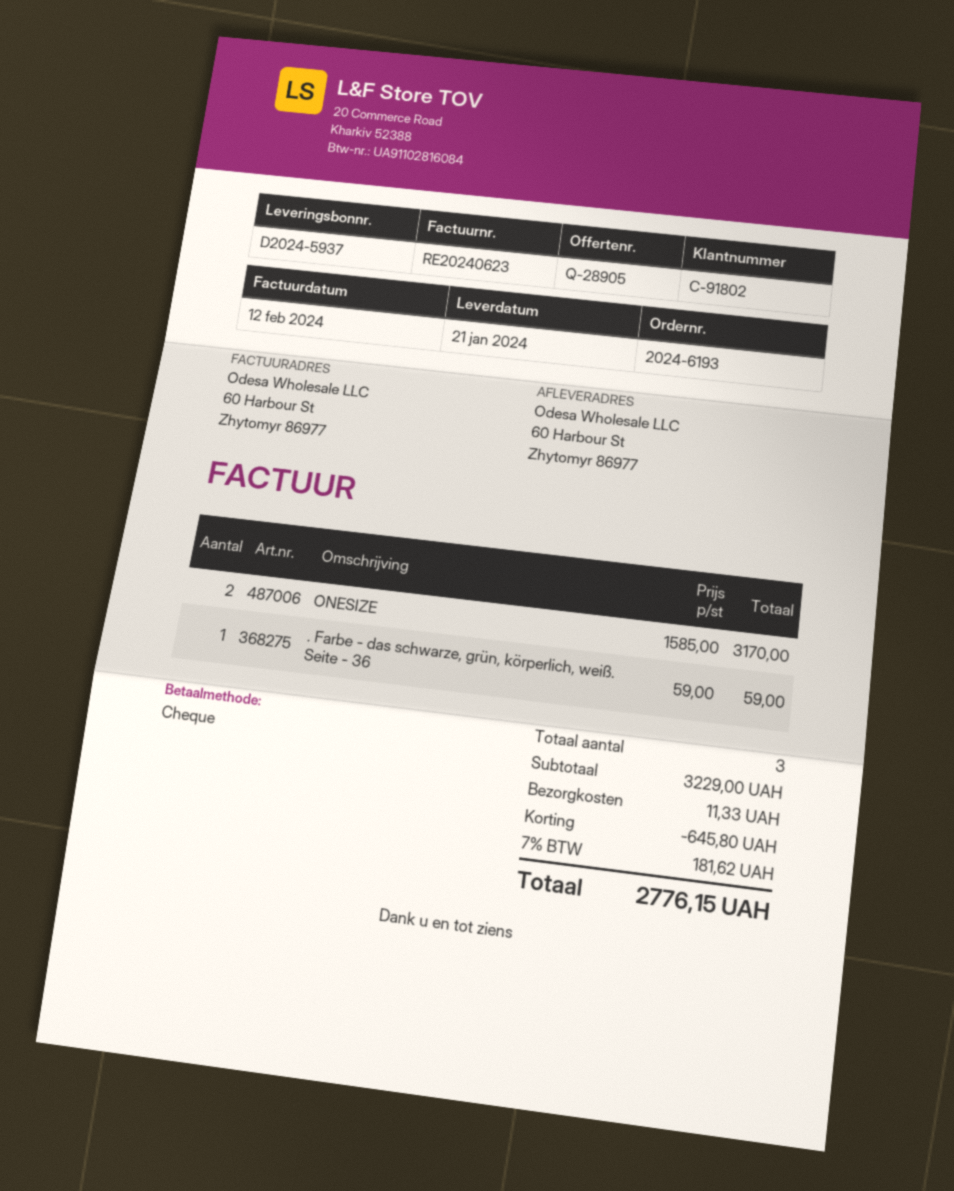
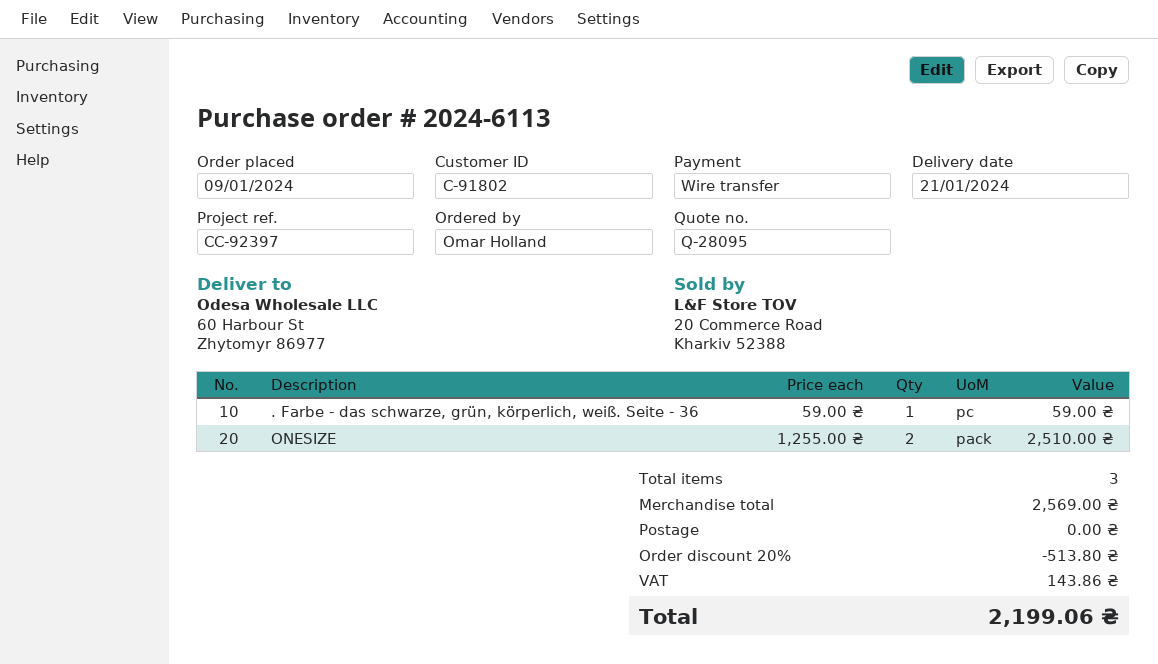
quote number: Q-28905 -> Q-28095
order number: 2024-6193 -> 2024-6113
payment method: cheque -> bank transfer
ONESIZE: 2 x 1585.00 = 3170.00 -> 2 x 1255.00 = 2510.00
subtotal: 3229.00 -> 2569.00
discount: 645.80 -> 513.80
shipping: 11.33 -> 0.00
tax: 181.62 -> 143.86
total: 2776.15 -> 2199.06

